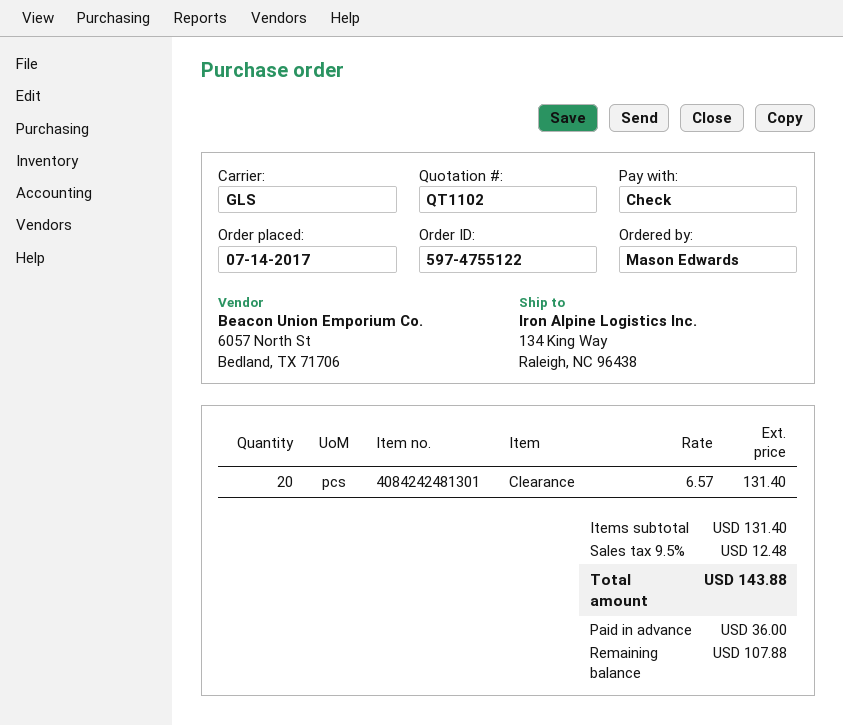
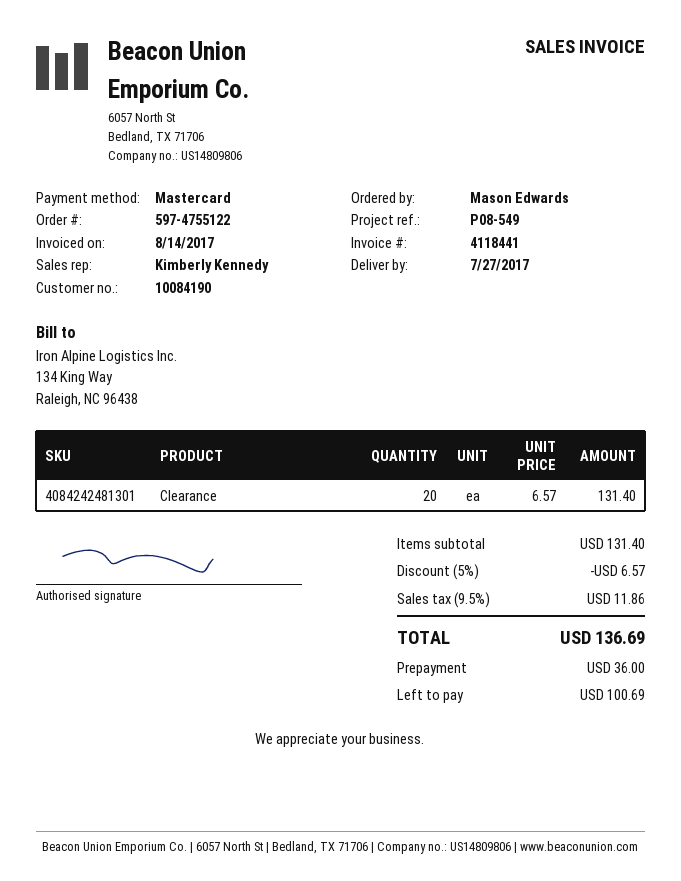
payment method: cheque -> Mastercard
discount: none -> 5% = 6.57
tax: 9.5% = 12.48 -> 9.5% = 11.86
total: 143.88 -> 136.69
balance: 107.88 -> 100.69

